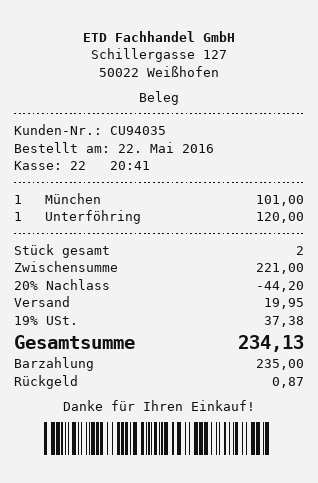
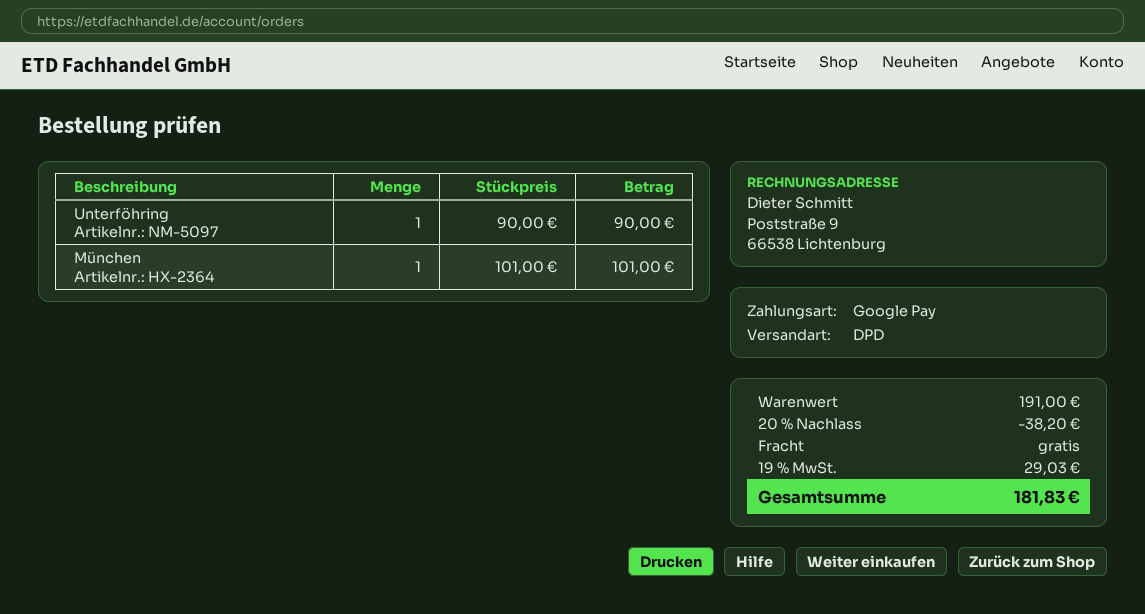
payment method: cash -> Google Pay
Unterföhring: 1 x 120.00 = 120.00 -> 1 x 90.00 = 90.00
subtotal: 221.00 -> 191.00
discount: 20% = 44.20 -> 20% = 38.20
shipping: 19.95 -> 0.00
tax: 19% = 37.38 -> 19% = 29.03
total: 234.13 -> 181.83

